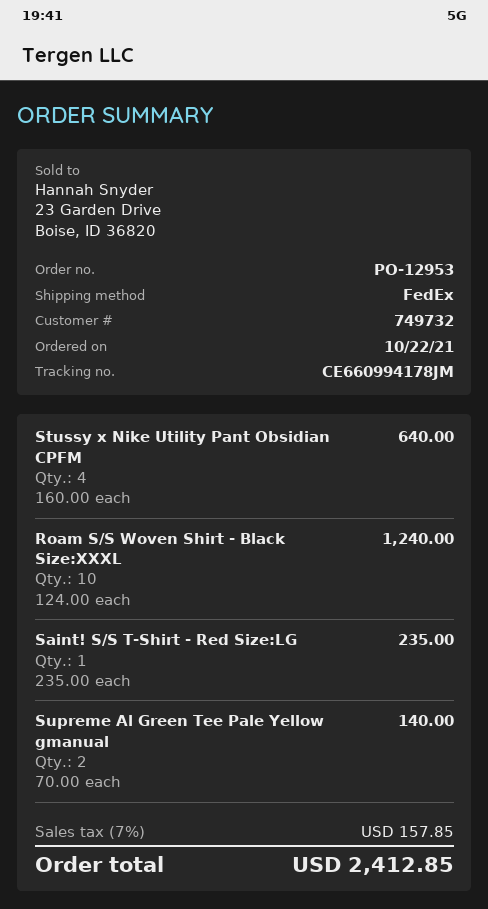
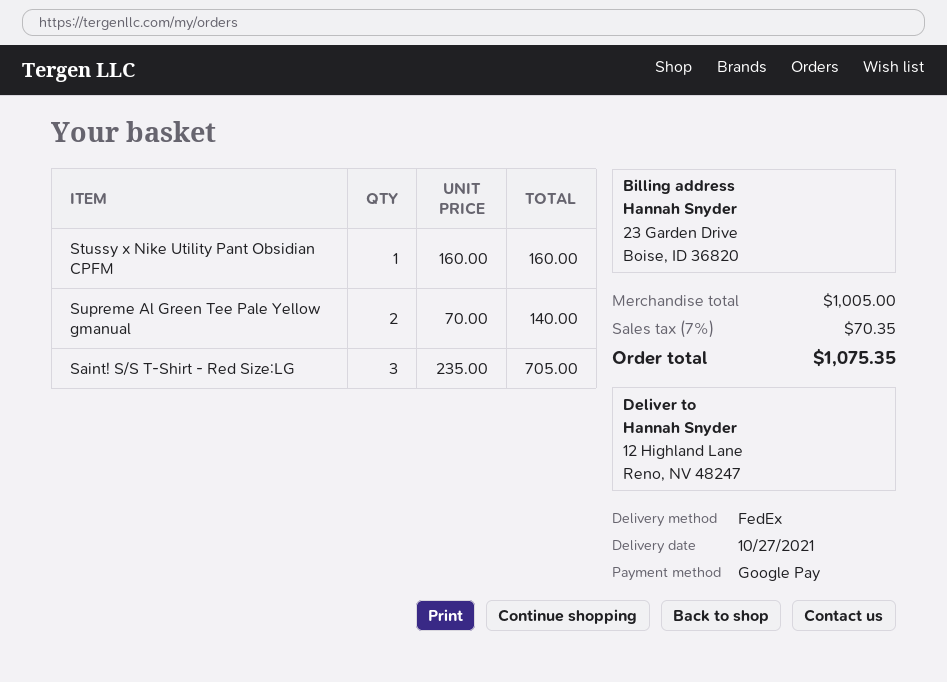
Stussy x Nike Utility Pant Obsidian CPFM: 4 x 160.00 = 640.00 -> 1 x 160.00 = 160.00
Roam S/S Woven Shirt - Black Size:XXXL: 10 x 124.00 = 1240.00 -> none
Saint! S/S T-Shirt - Red Size:LG: 1 x 235.00 = 235.00 -> 3 x 235.00 = 705.00
tax: 7% = 157.85 -> 7% = 70.35
total: 2412.85 -> 1075.35

